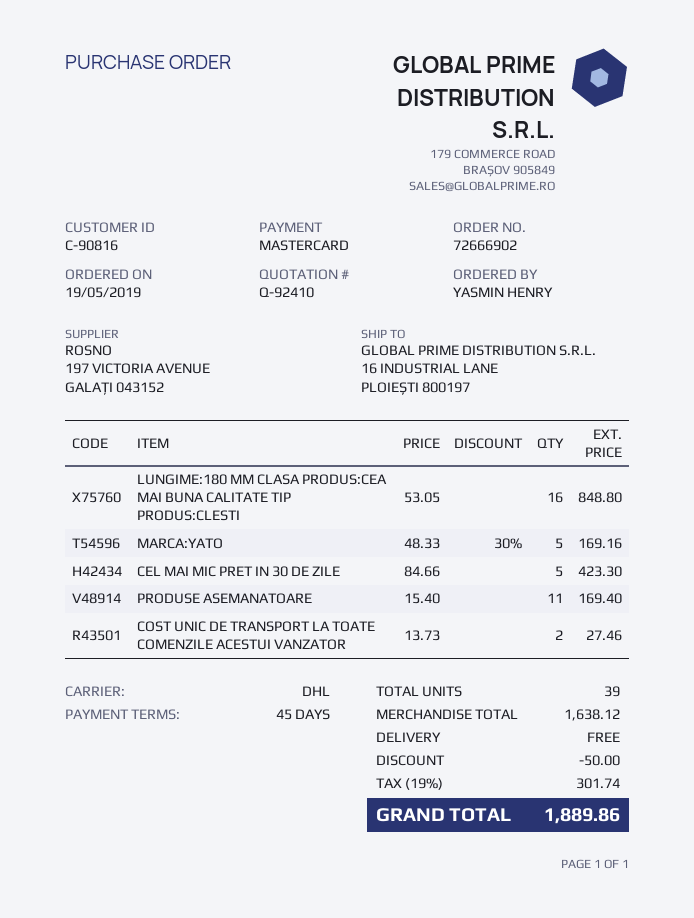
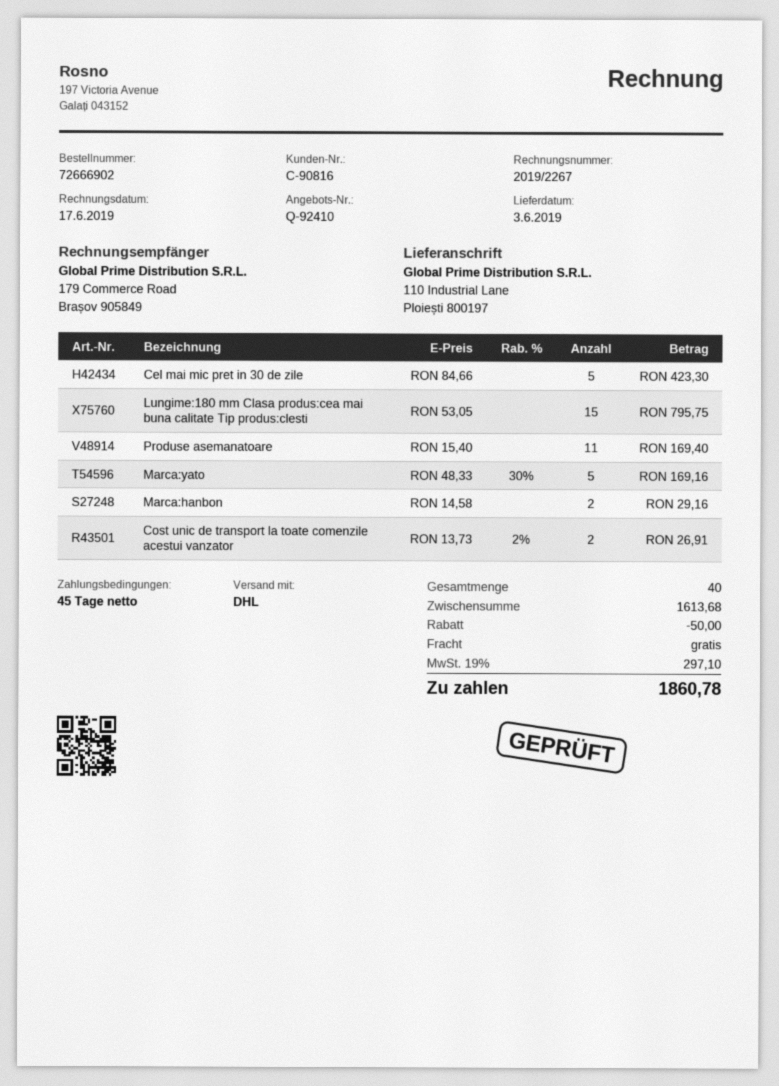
ship to: 16 INDUSTRIAL LANE, PLOIEȘTI 800197 -> 110 Industrial Lane, Ploiești 800197
LUNGIME:180 MM CLASA PRODUS:CEA MAI BUNA CALITATE TIP PRODUS:CLESTI: 16 x 53.05 = 848.80 -> 15 x 53.05 = 795.75
COST UNIC DE TRANSPORT LA TOATE COMENZILE ACESTUI VANZATOR: 2 x 13.73 = 27.46 -> 2 x 13.73 - 2% = 26.91
Marca:hanbon: none -> 2 x 14.58 = 29.16
total quantity: 39 -> 40
subtotal: 1638.12 -> 1613.68
tax: 19% = 301.74 -> 19% = 297.10
total: 1889.86 -> 1860.78

